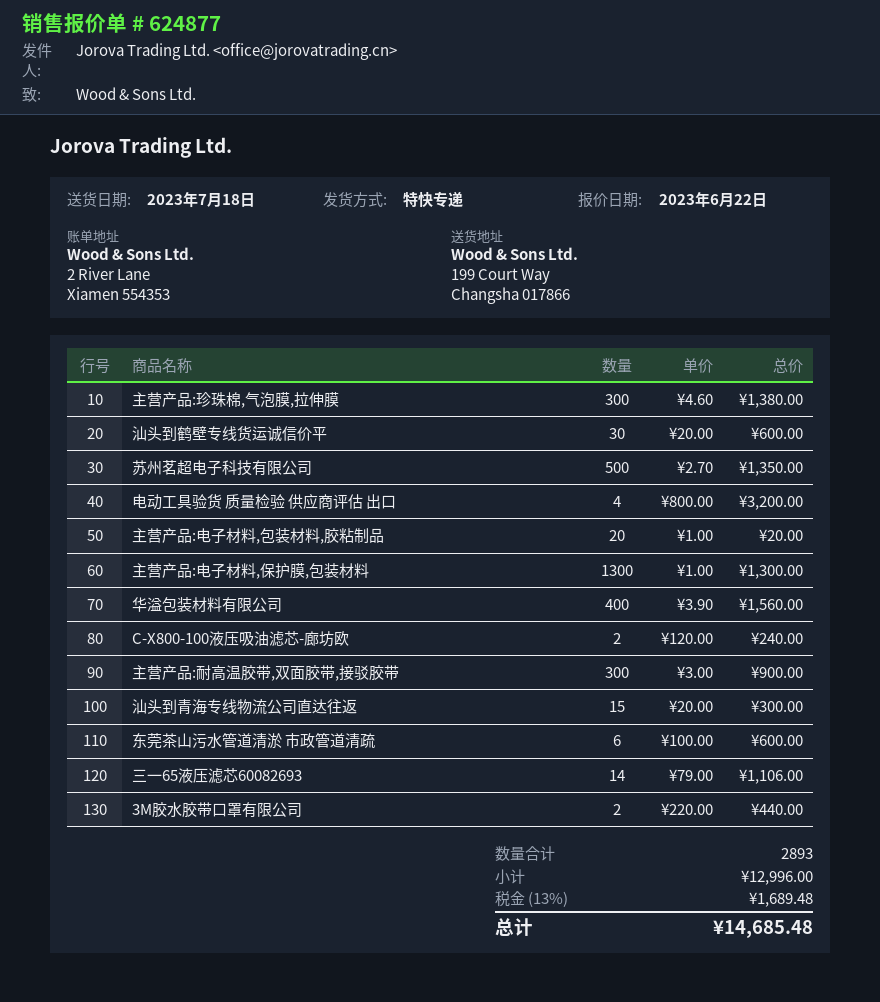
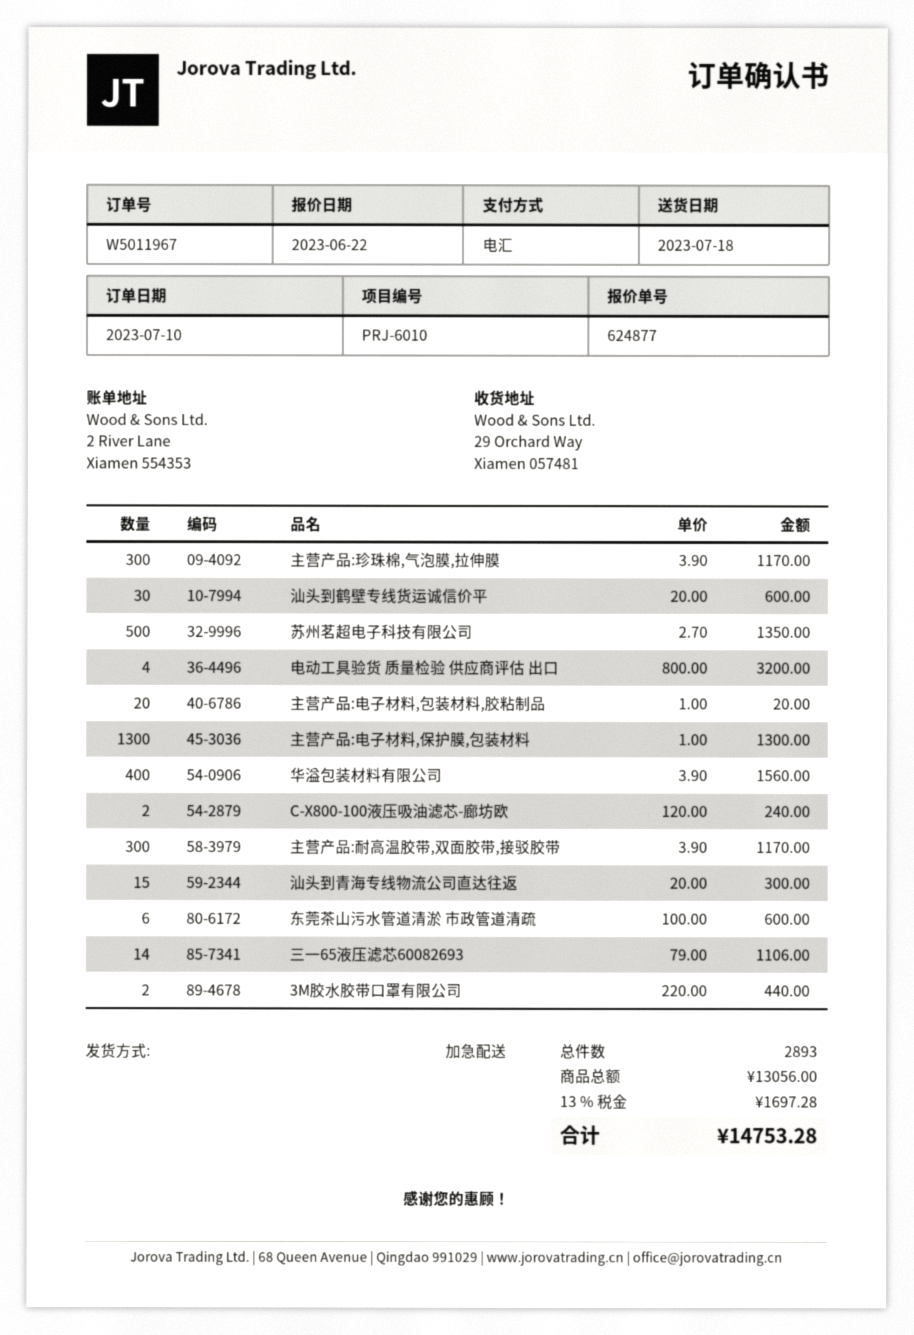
ship to: 199 Court Way, Changsha 017866 -> 29 Orchard Way, Xiamen 057481
主营产品:珍珠棉,气泡膜,拉伸膜: 300 x 4.60 = 1380.00 -> 300 x 3.90 = 1170.00
主营产品:耐高温胶带,双面胶带,接驳胶带: 300 x 3.00 = 900.00 -> 300 x 3.90 = 1170.00
subtotal: 12996.00 -> 13056.00
tax: 13% = 1689.48 -> 13% = 1697.28
total: 14685.48 -> 14753.28

